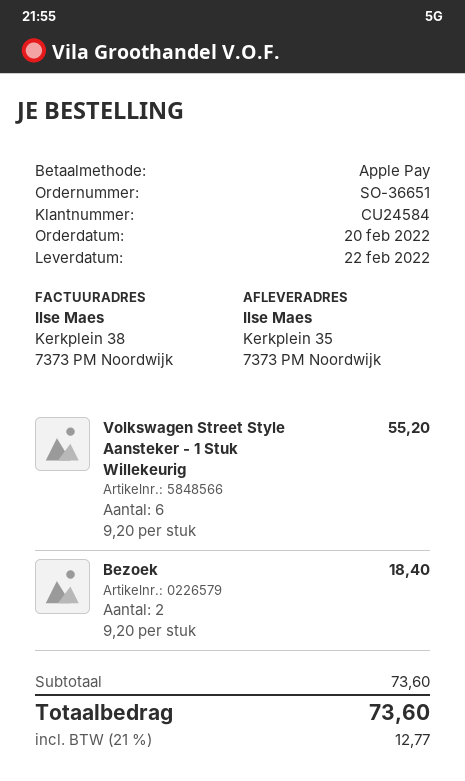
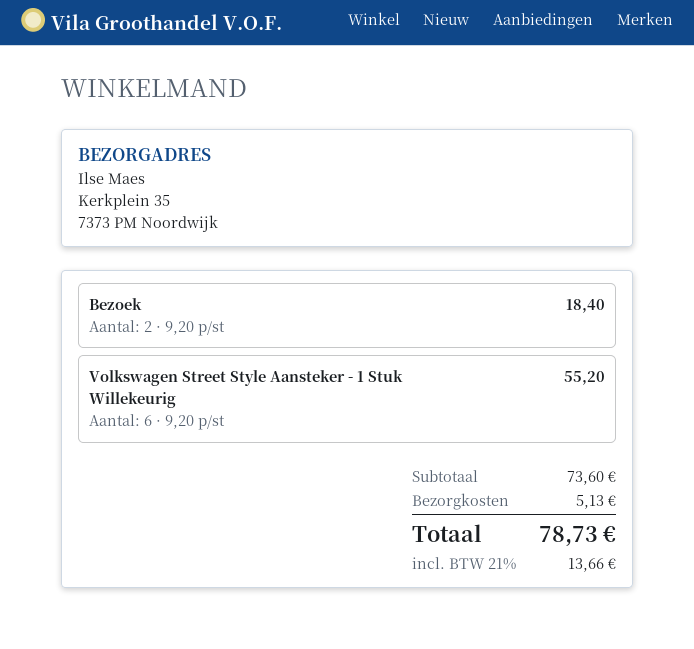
shipping: none -> 5.13
tax: 21% = 12.77 -> 21% = 13.66
total: 73.60 -> 78.73

